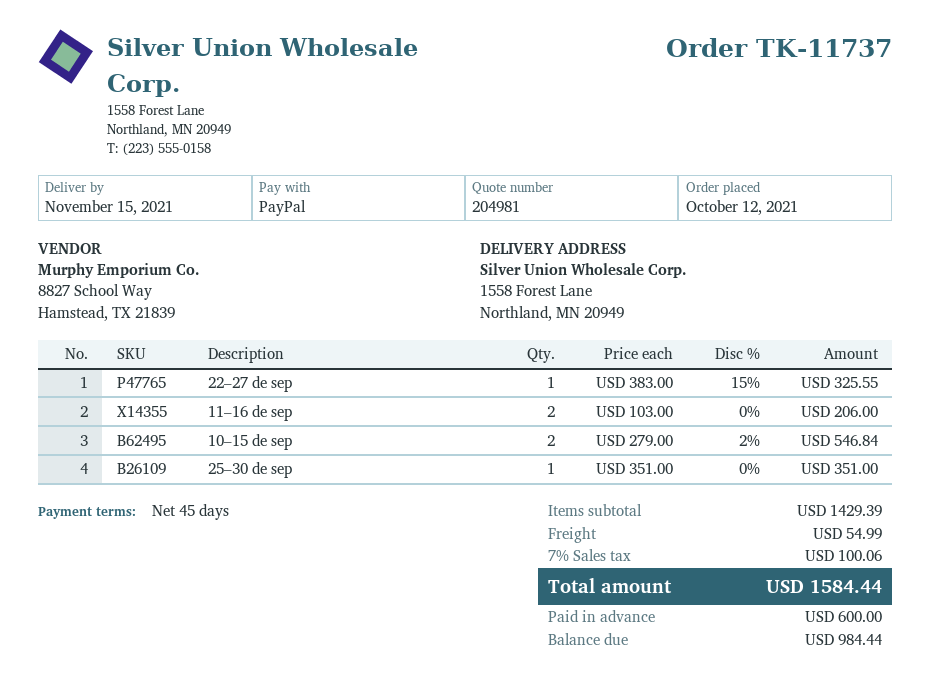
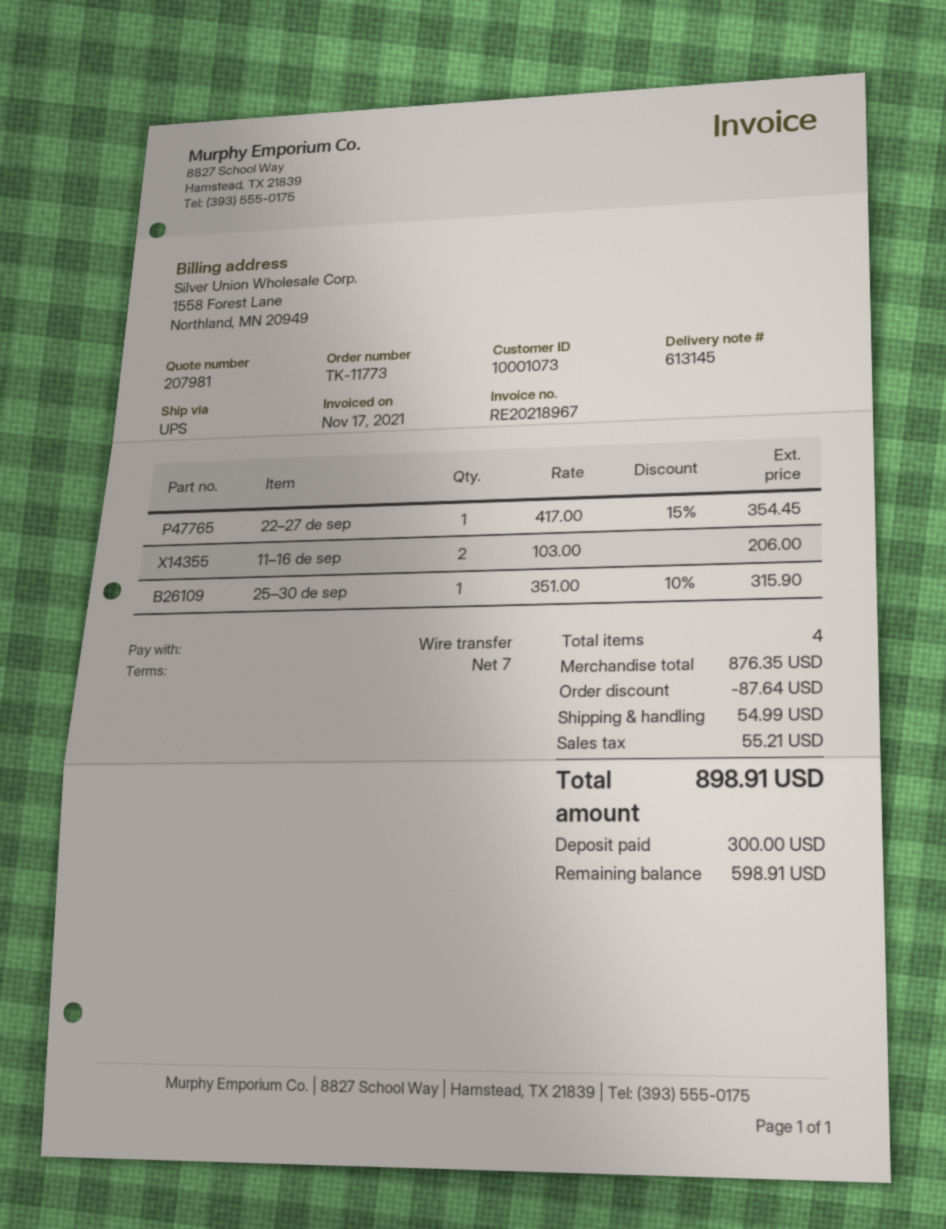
quote number: 204981 -> 207981
order number: TK-11737 -> TK-11773
payment terms: 45 days -> 7 days
payment method: PayPal -> bank transfer
22–27 de sep: 1 x 383.00 - 15% = 325.55 -> 1 x 417.00 - 15% = 354.45
10–15 de sep: 2 x 279.00 - 2% = 546.84 -> none
25–30 de sep: 1 x 351.00 = 351.00 -> 1 x 351.00 - 10% = 315.90
subtotal: 1429.39 -> 876.35
discount: none -> 87.64
tax: 100.06 -> 55.21
total: 1584.44 -> 898.91
deposit: 600.00 -> 300.00
balance: 984.44 -> 598.91

